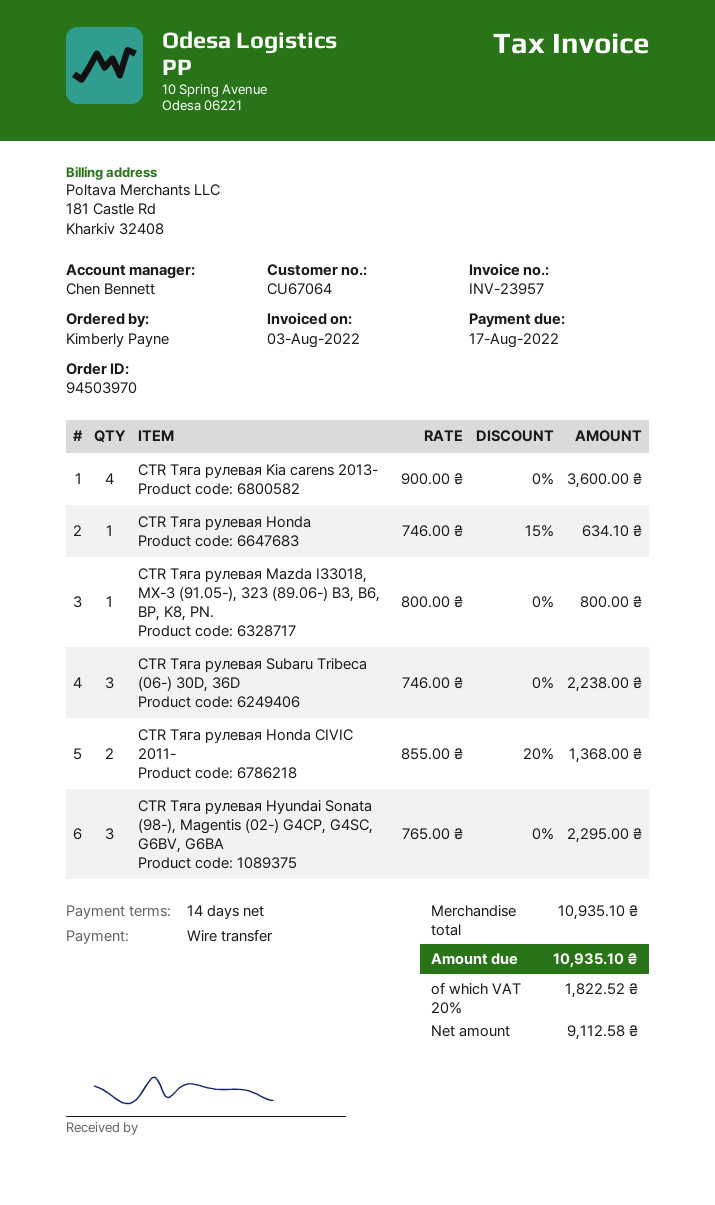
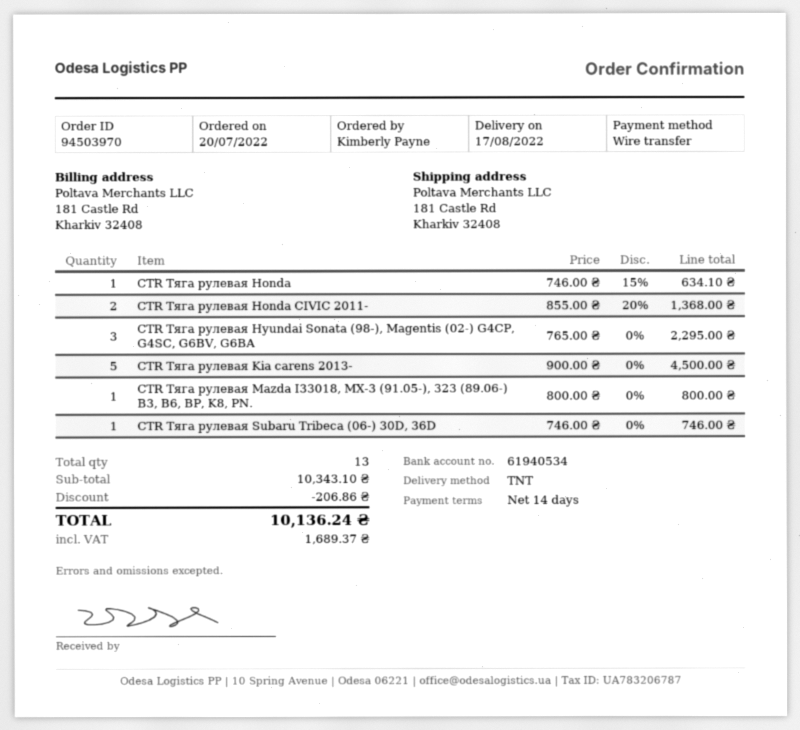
CTR Тяга рулевая Kia carens 2013-: 4 x 900.00 = 3600.00 -> 5 x 900.00 = 4500.00
CTR Тяга рулевая Subaru Tribeca (06-) 30D, 36D: 3 x 746.00 = 2238.00 -> 1 x 746.00 = 746.00
subtotal: 10935.10 -> 10343.10
discount: none -> 206.86
tax: 1822.52 -> 1689.37
total: 10935.10 -> 10136.24

